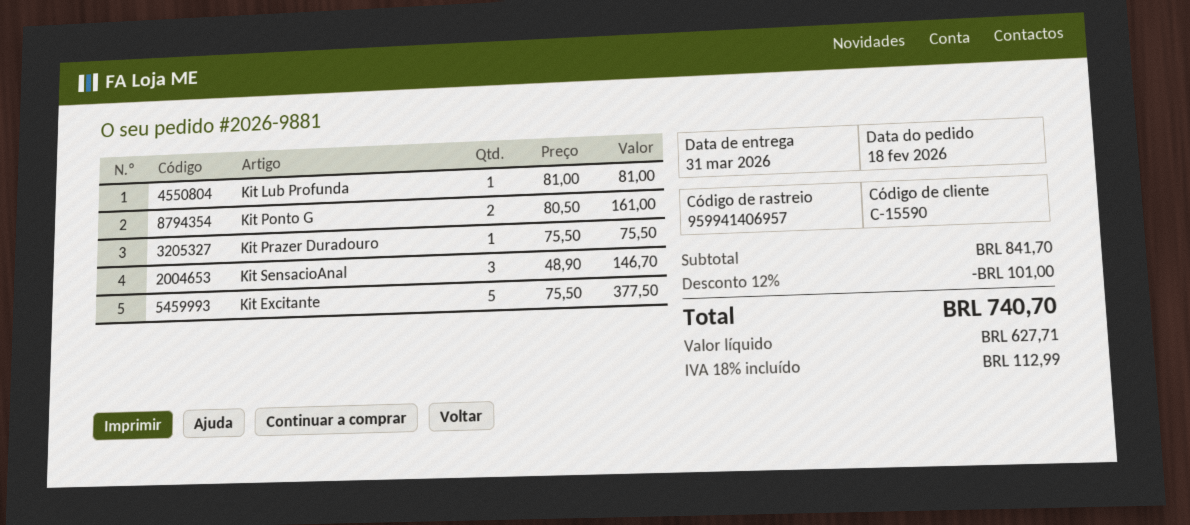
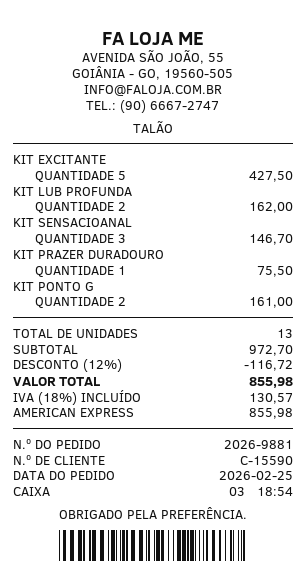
order date: 2026-02-18 -> 2026-02-25
Kit Lub Profunda: 1 for 81.00 -> 2 for 162.00
Kit Excitante: 5 for 377.50 -> 5 for 427.50
subtotal: 841.70 -> 972.70
discount: 12% = 101.00 -> 12% = 116.72
tax: 18% = 112.99 -> 18% = 130.57
total: 740.70 -> 855.98

